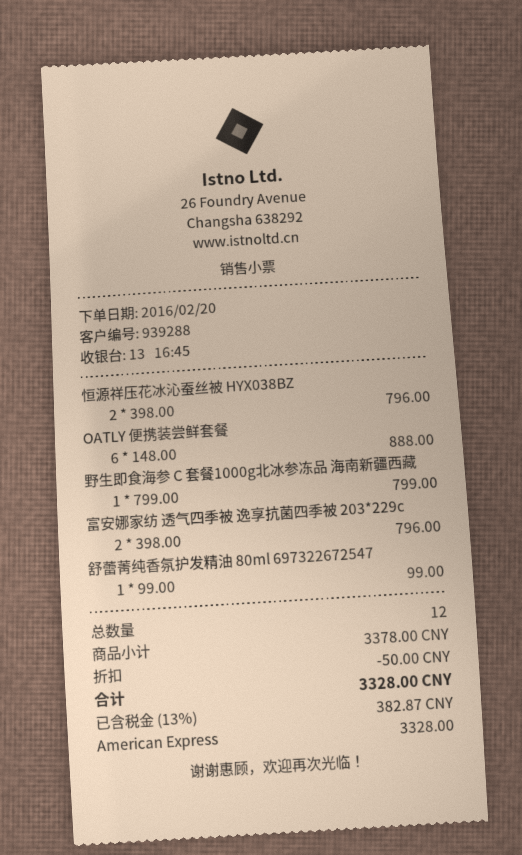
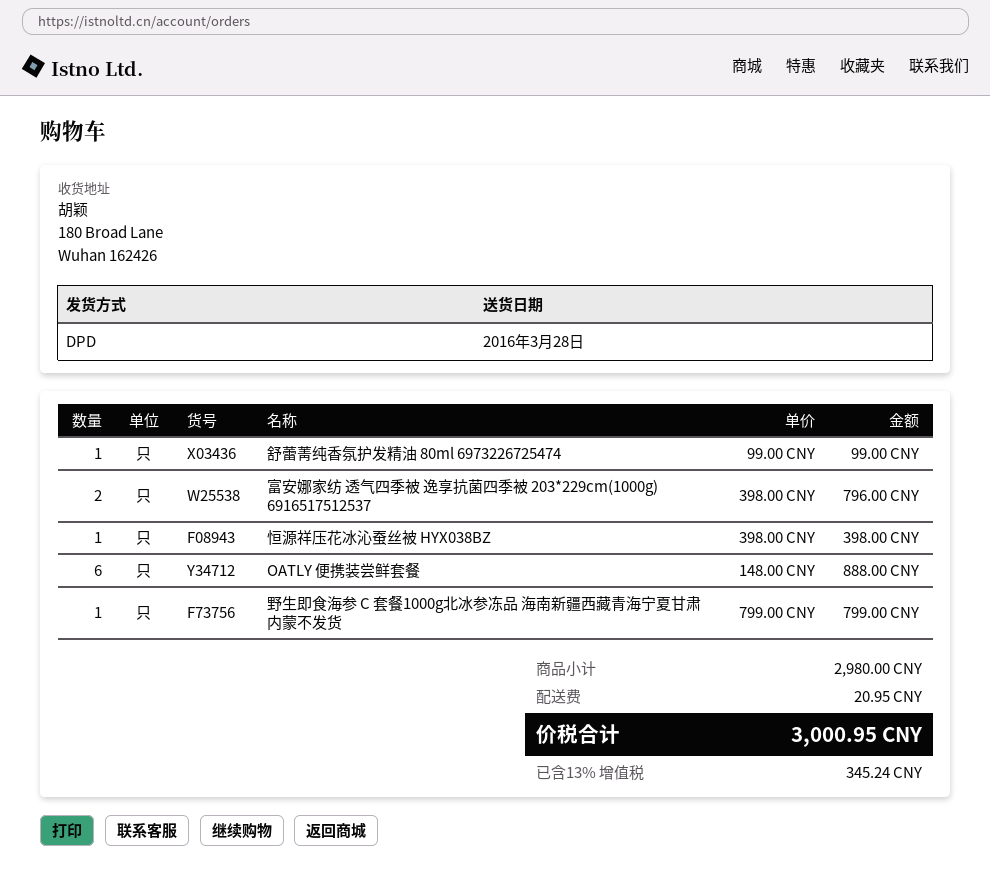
恒源祥压花冰沁蚕丝被 HYX038BZ: 2 x 398.00 = 796.00 -> 1 x 398.00 = 398.00
subtotal: 3378.00 -> 2980.00
discount: 50.00 -> none
shipping: none -> 20.95
tax: 13% = 382.87 -> 13% = 345.24
total: 3328.00 -> 3000.95

